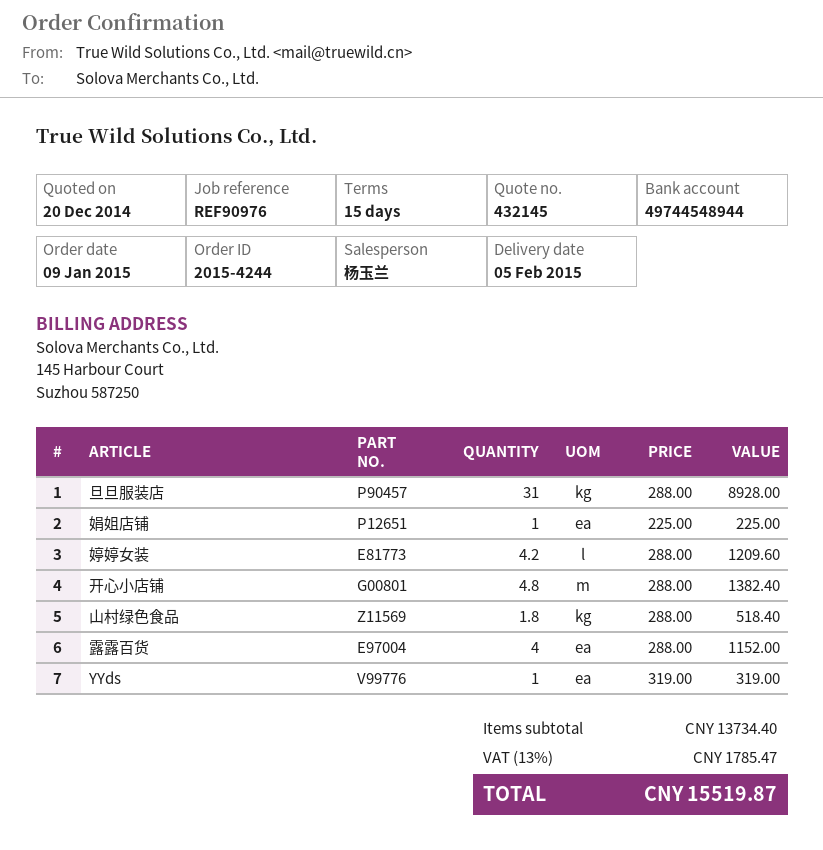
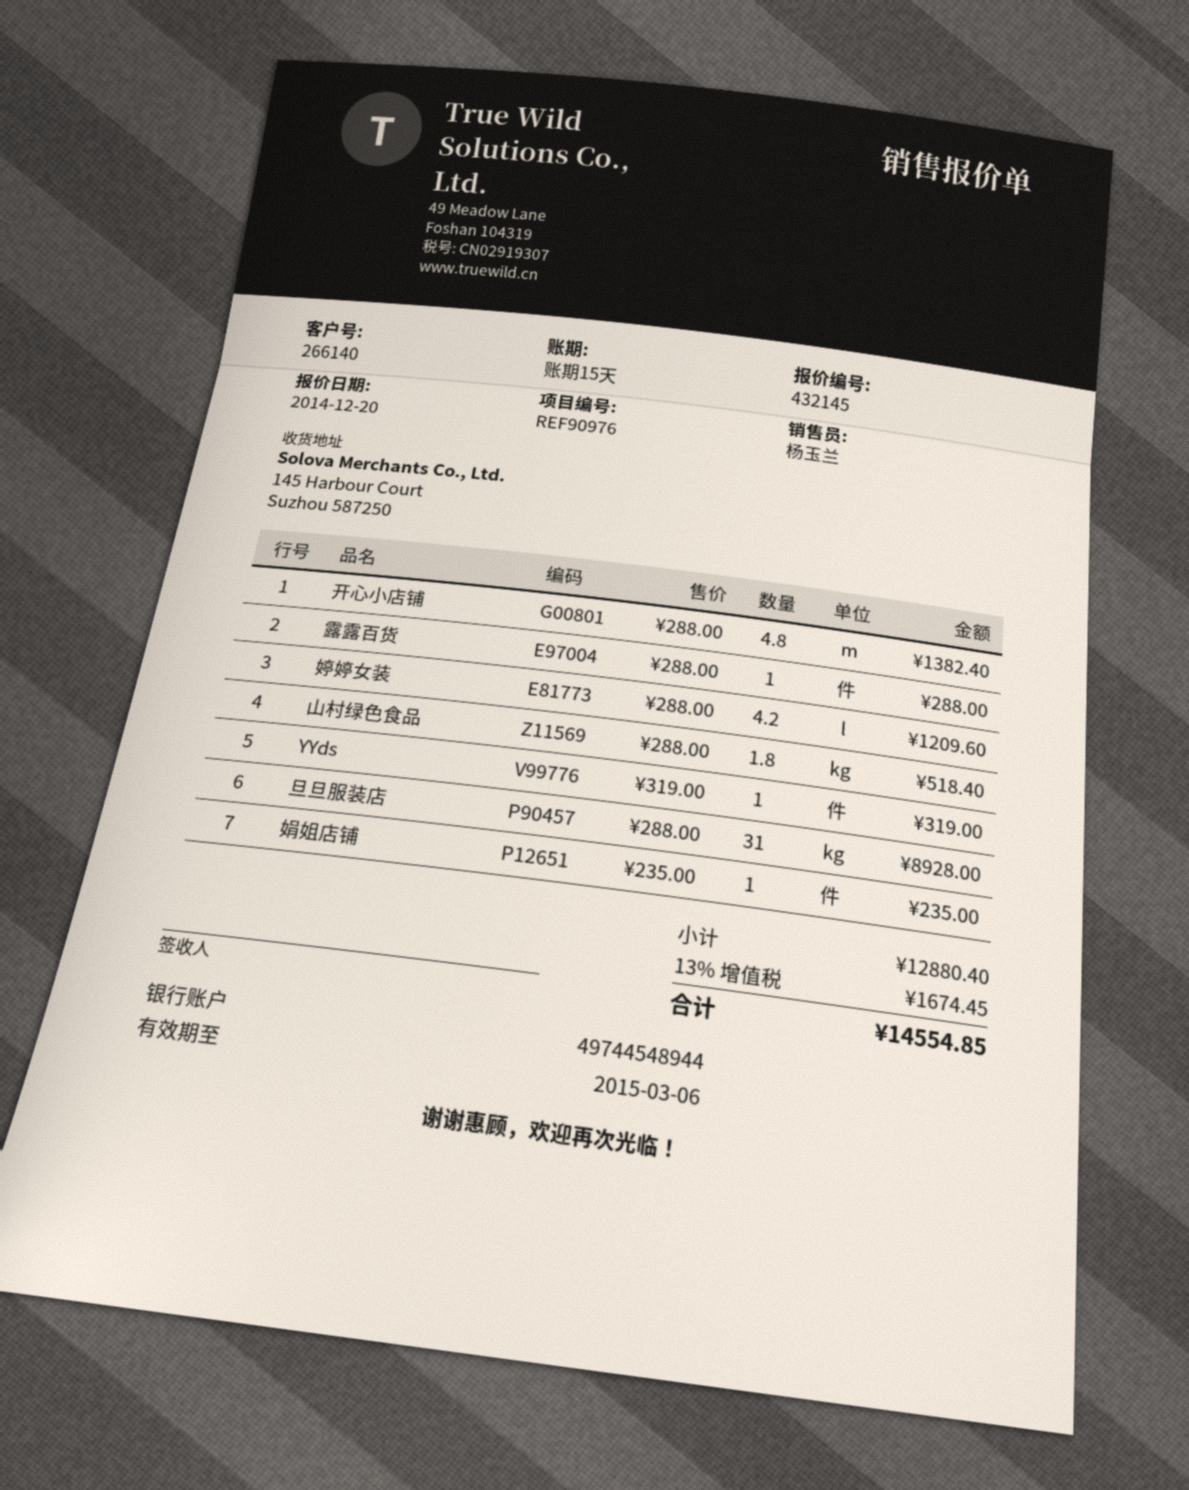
娟姐店铺: 1 x 225.00 = 225.00 -> 1 x 235.00 = 235.00
露露百货: 4 x 288.00 = 1152.00 -> 1 x 288.00 = 288.00
subtotal: 13734.40 -> 12880.40
tax: 13% = 1785.47 -> 13% = 1674.45
total: 15519.87 -> 14554.85

